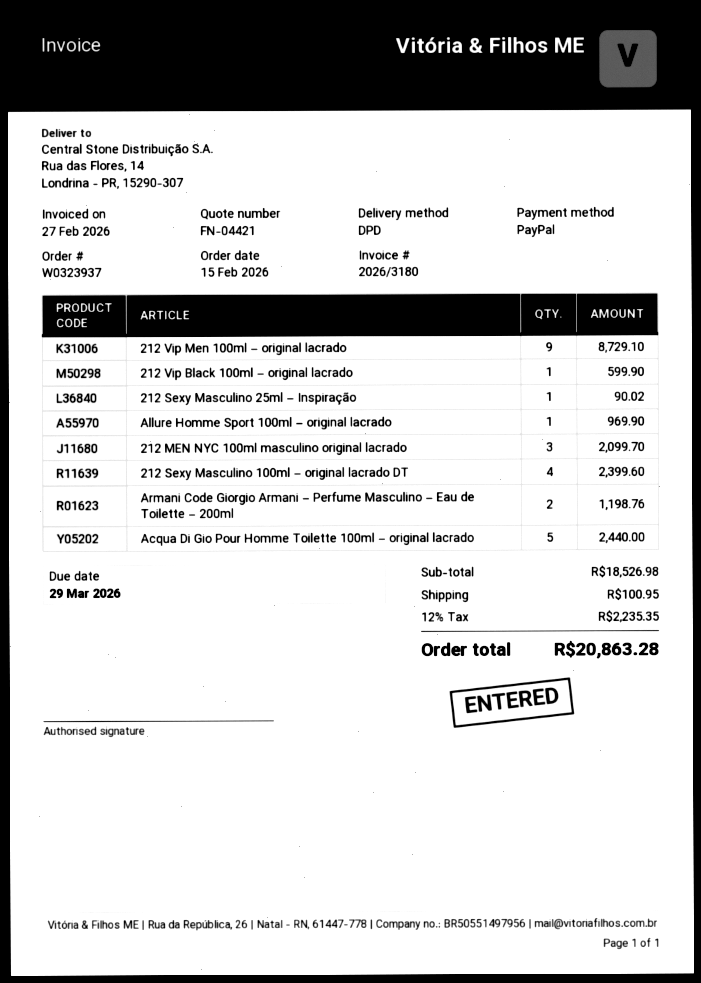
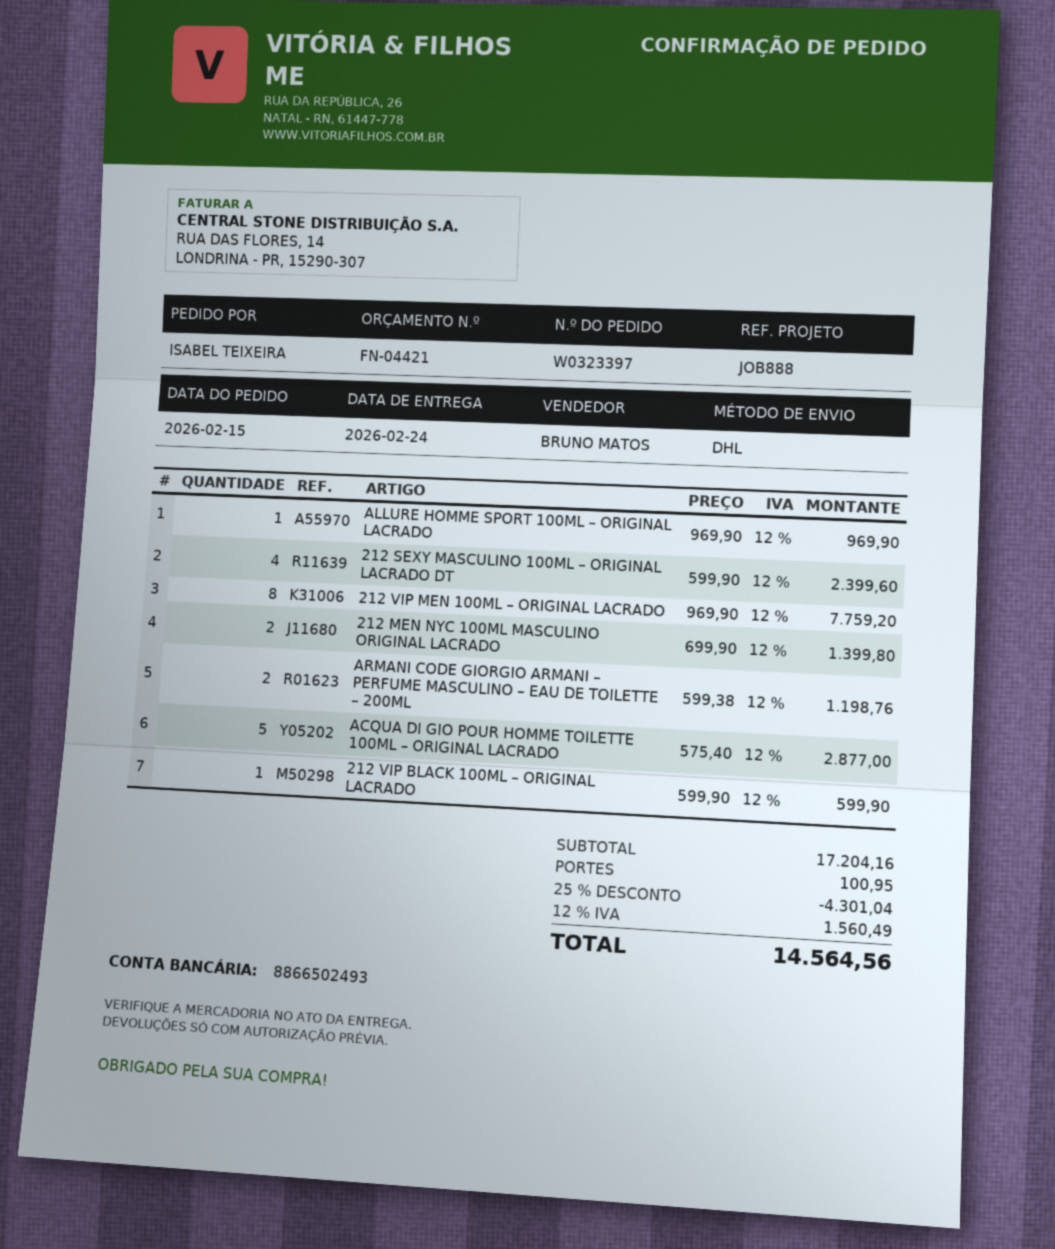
order number: W0323937 -> W0323397
shipping method: DPD -> DHL
212 Vip Men 100ml – original lacrado: 9 for 8729.10 -> 8 for 7759.20
212 Sexy Masculino 25ml – Inspiração: 1 for 90.02 -> none
212 MEN NYC 100ml masculino original lacrado: 3 for 2099.70 -> 2 for 1399.80
Acqua Di Gio Pour Homme Toilette 100ml – original lacrado: 5 for 2440.00 -> 5 for 2877.00
subtotal: 18526.98 -> 17204.16
discount: none -> 25% = 4301.04
tax: 12% = 2235.35 -> 12% = 1560.49
total: 20863.28 -> 14564.56

